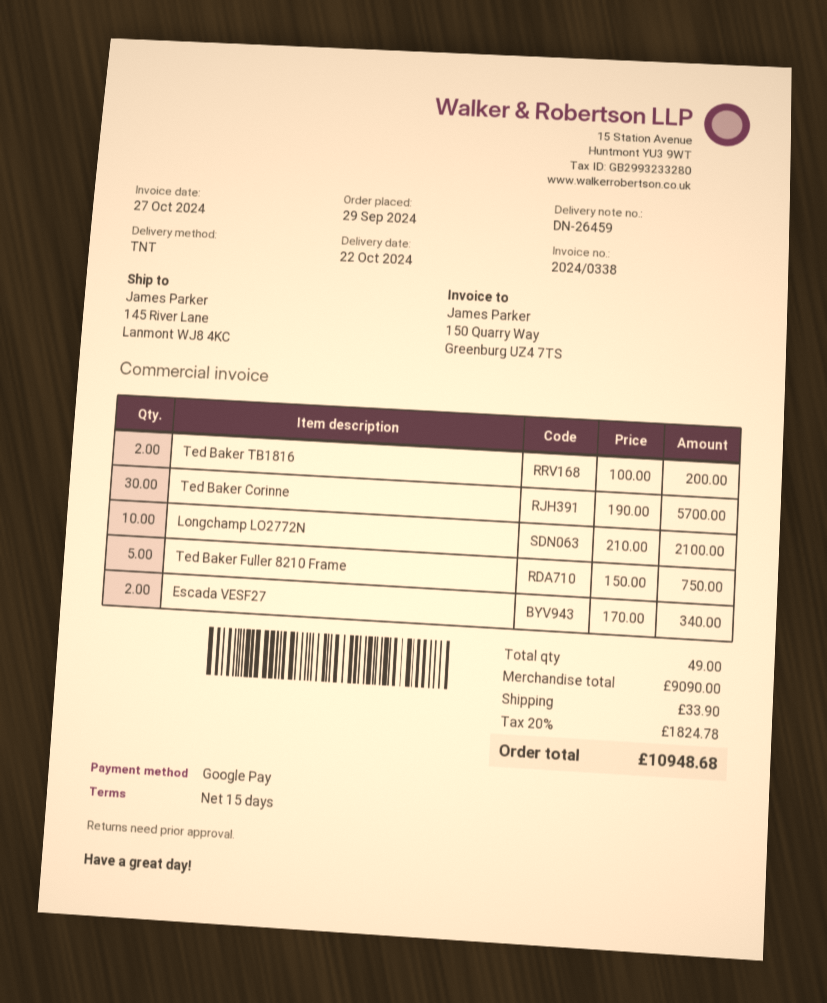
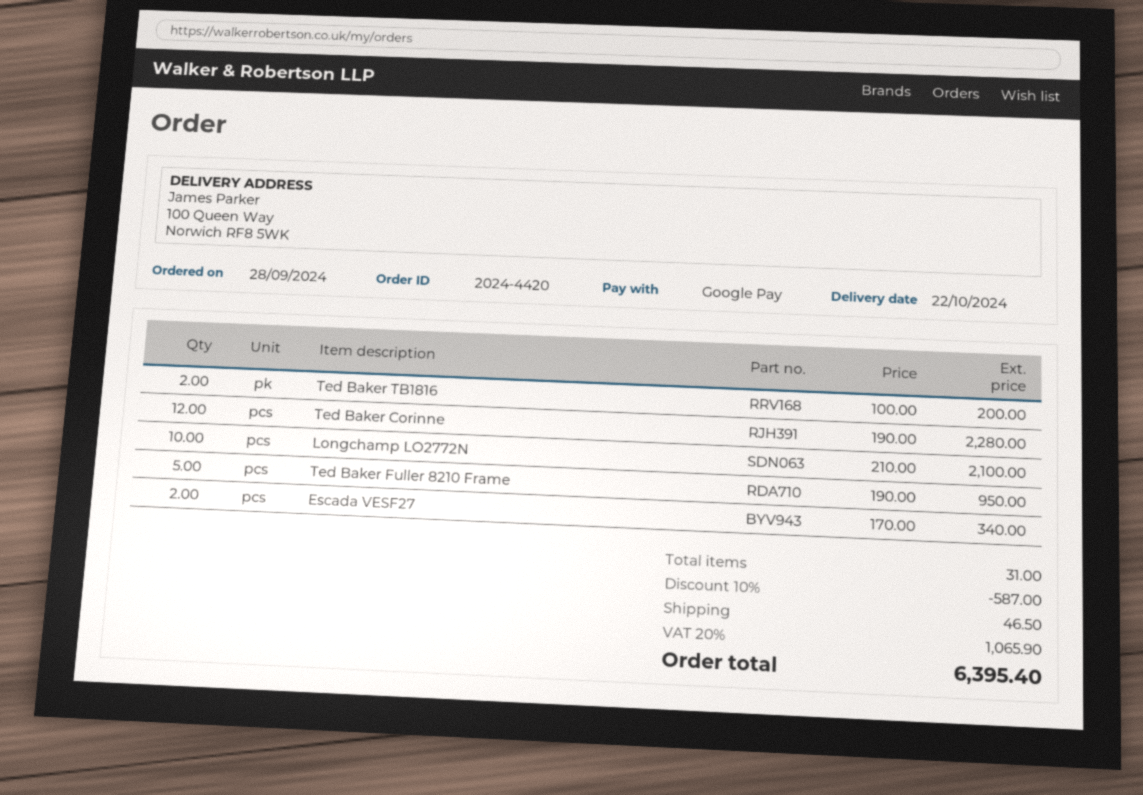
order date: 2024-09-29 -> 2024-09-28
ship to: 145 River Lane, Lanmont WJ8 4KC -> 100 Queen Way, Norwich RF8 5WK
Ted Baker Corinne: 30 x 190.00 = 5700.00 -> 12 x 190.00 = 2280.00
Ted Baker Fuller 8210 Frame: 5 x 150.00 = 750.00 -> 5 x 190.00 = 950.00
total quantity: 49 -> 31
discount: none -> 10% = 587.00
shipping: 33.90 -> 46.50
tax: 20% = 1824.78 -> 20% = 1065.90
total: 10948.68 -> 6395.40

